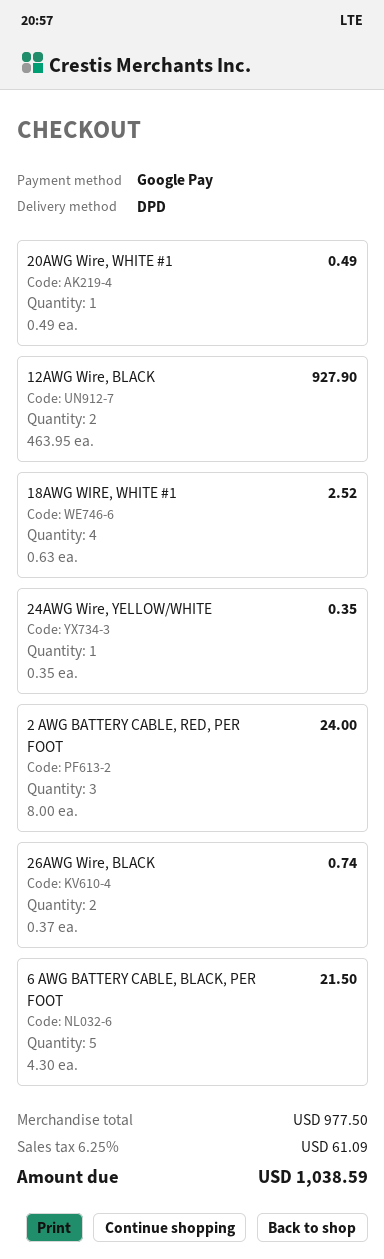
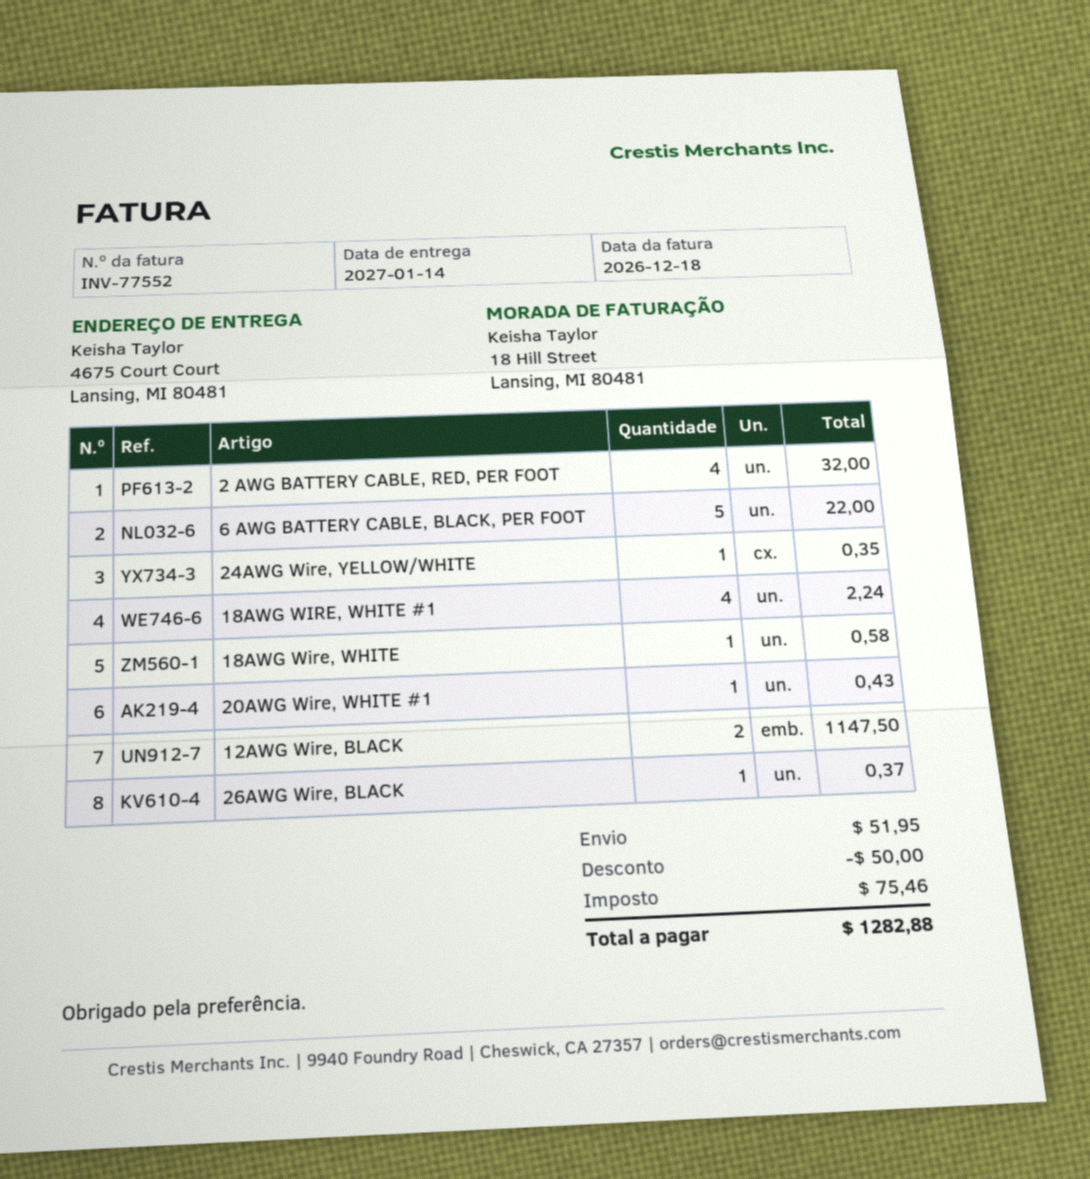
20AWG Wire, WHITE #1: 1 for 0.49 -> 1 for 0.43
12AWG Wire, BLACK: 2 for 927.90 -> 2 for 1147.50
18AWG WIRE, WHITE #1: 4 for 2.52 -> 4 for 2.24
2 AWG BATTERY CABLE, RED, PER FOOT: 3 for 24.00 -> 4 for 32.00
26AWG Wire, BLACK: 2 for 0.74 -> 1 for 0.37
6 AWG BATTERY CABLE, BLACK, PER FOOT: 5 for 21.50 -> 5 for 22.00
18AWG Wire, WHITE: none -> 1 for 0.58
discount: none -> 50.00
shipping: none -> 51.95
tax: 61.09 -> 75.46
total: 1038.59 -> 1282.88

